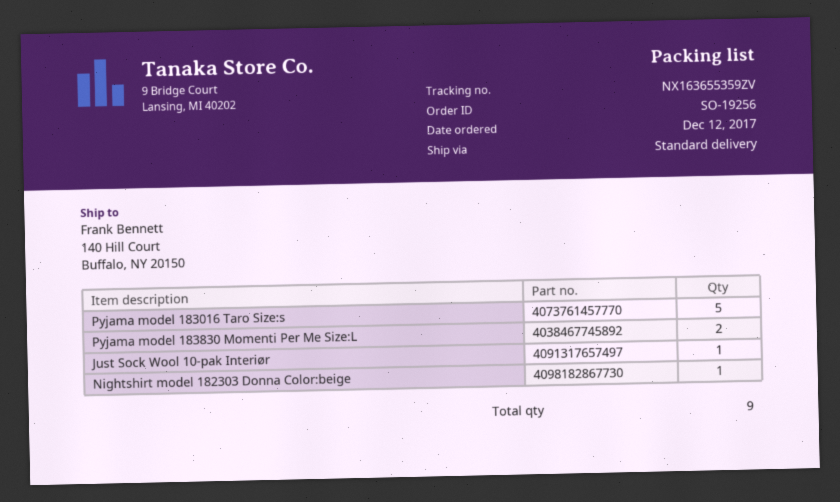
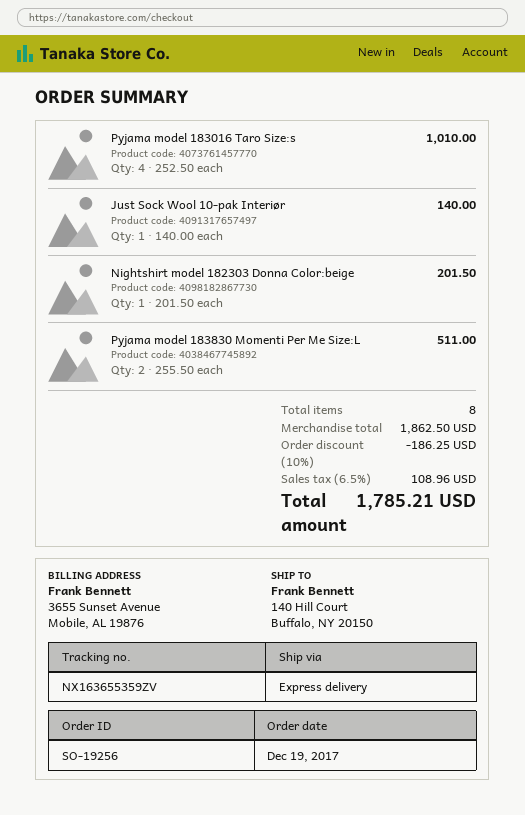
order date: 2017-12-12 -> 2017-12-19
shipping method: standard -> express
Pyjama model 183016 Taro Size:s: 5 -> 4
total quantity: 9 -> 8

